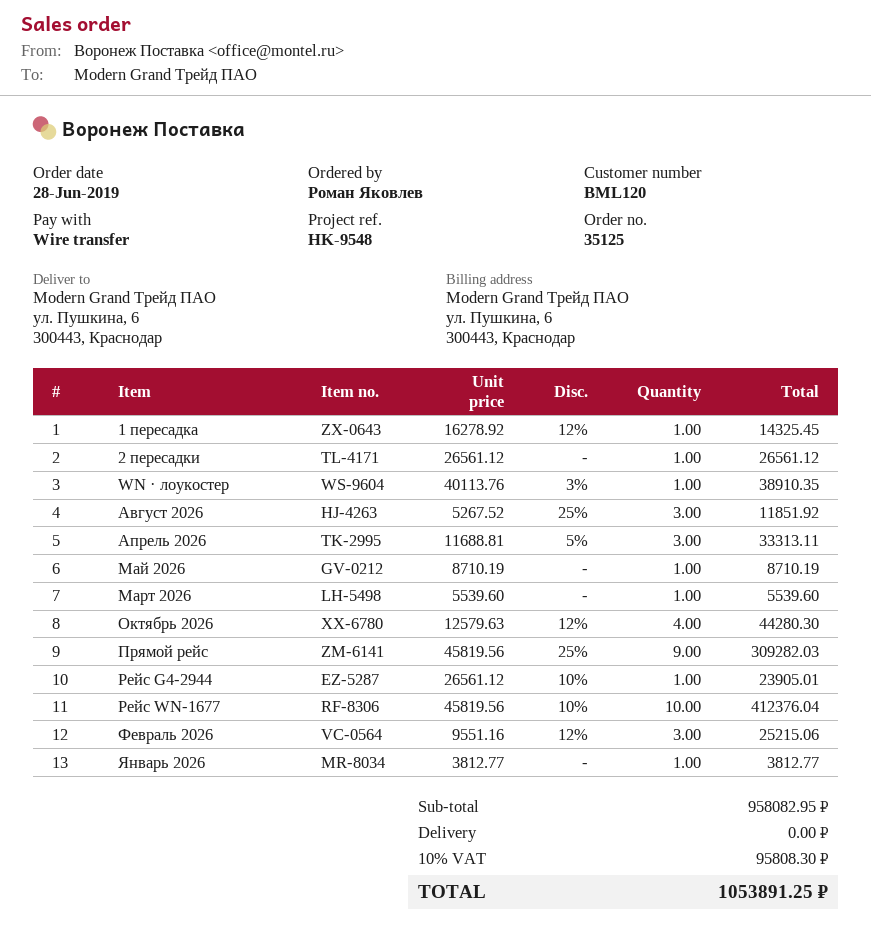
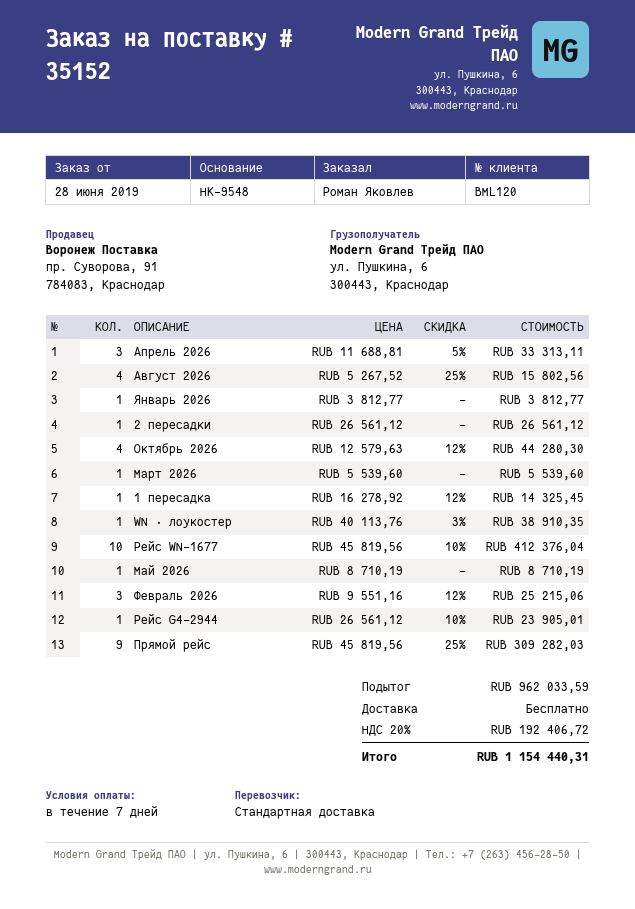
order number: 35125 -> 35152
Август 2026: 3 x 5267.52 - 25% = 11851.92 -> 4 x 5267.52 - 25% = 15802.56
subtotal: 958082.95 -> 962033.59
tax: 10% = 95808.30 -> 20% = 192406.72
total: 1053891.25 -> 1154440.31

